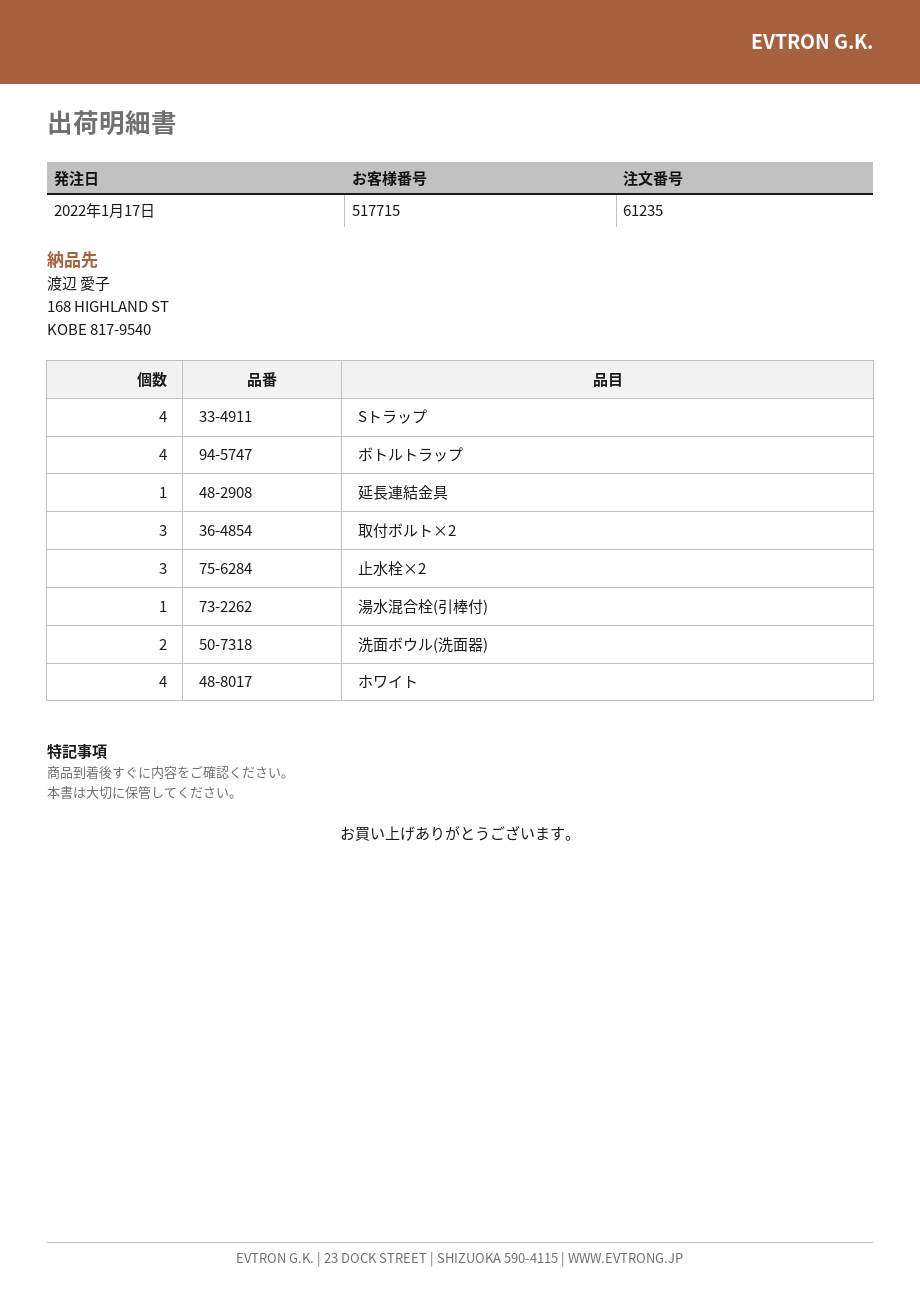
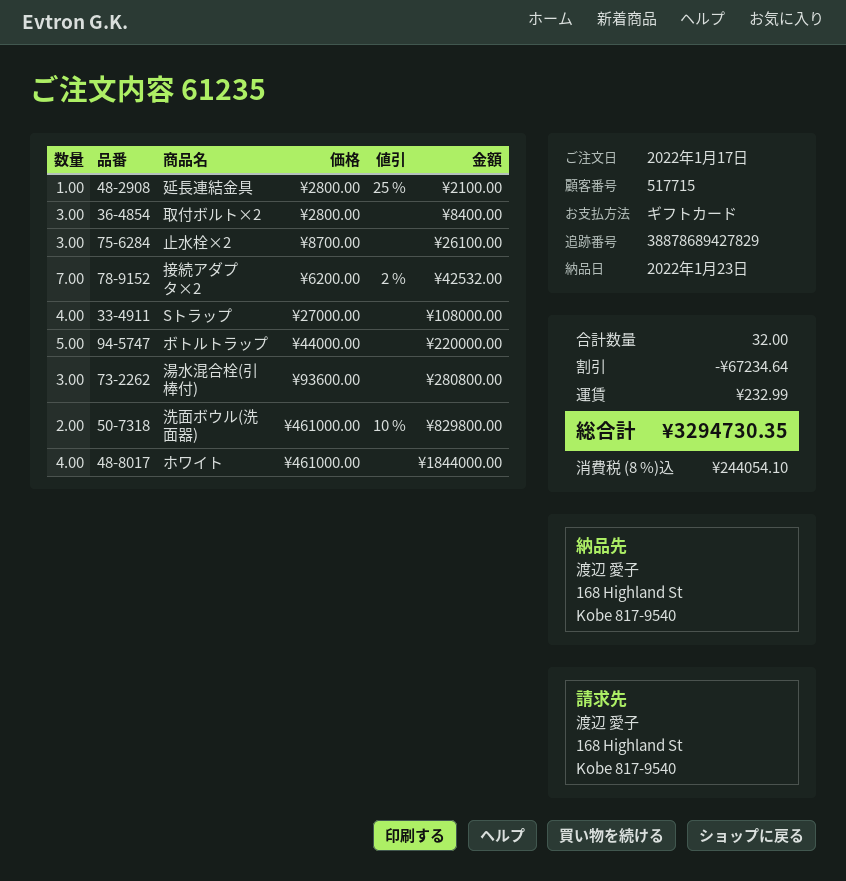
ボトルトラップ: 4 -> 5
湯水混合栓(引棒付): 1 -> 3
接続アダプタ×2: none -> 7

